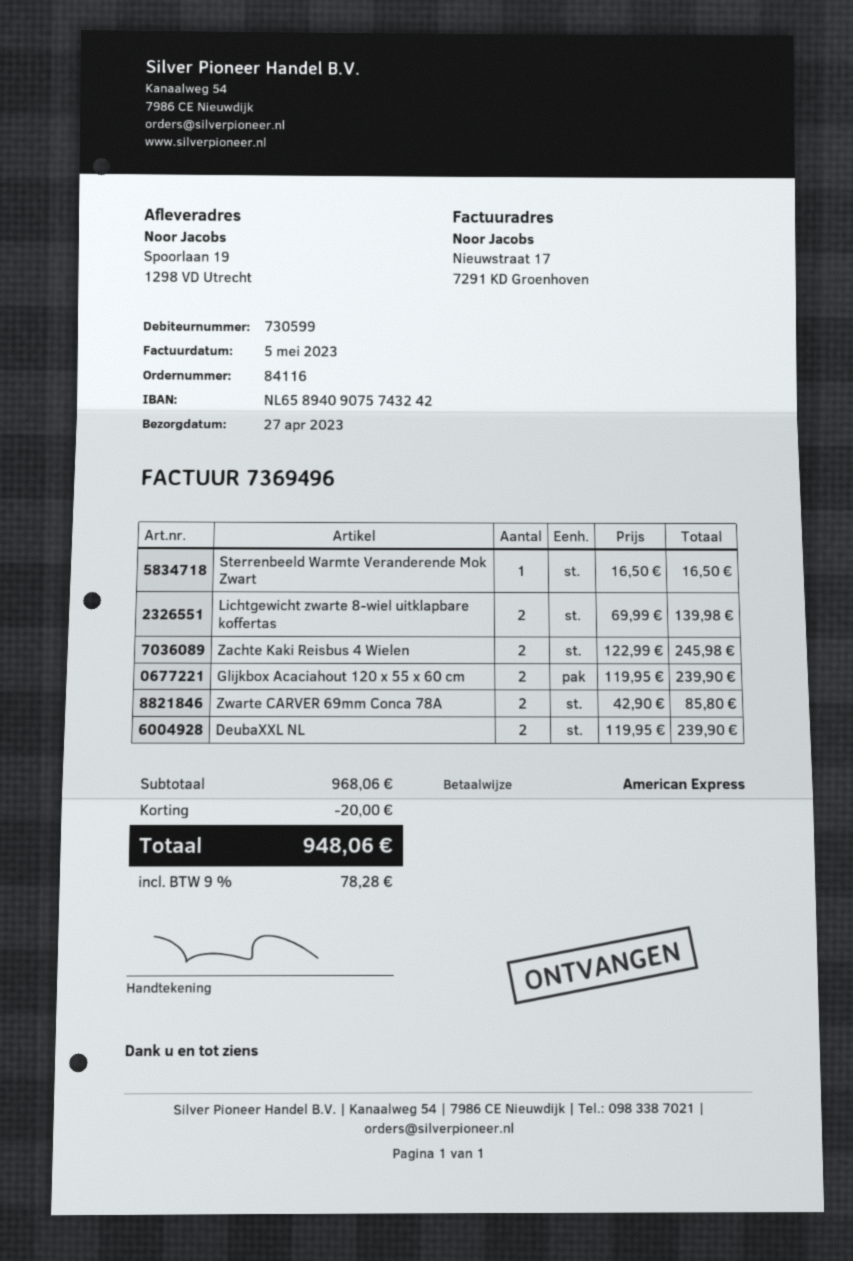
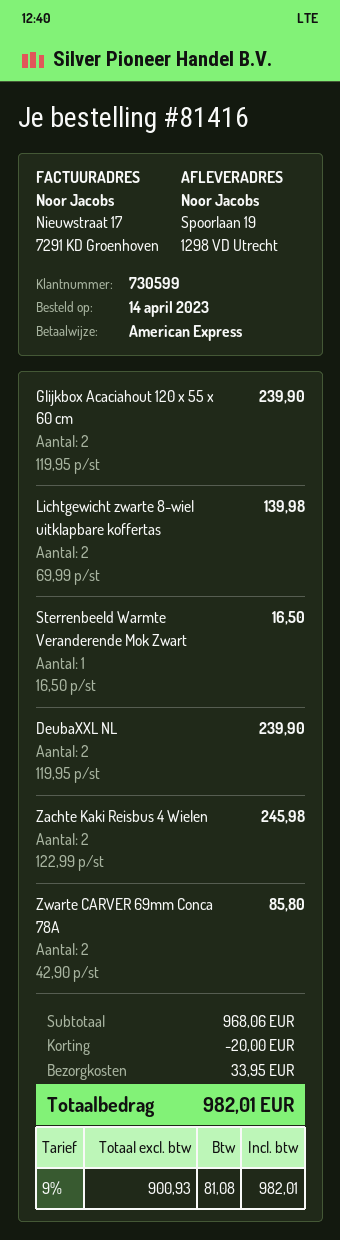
order number: 84116 -> 81416
shipping: none -> 33.95
tax: 9% = 78.28 -> 9% = 81.08
total: 948.06 -> 982.01

